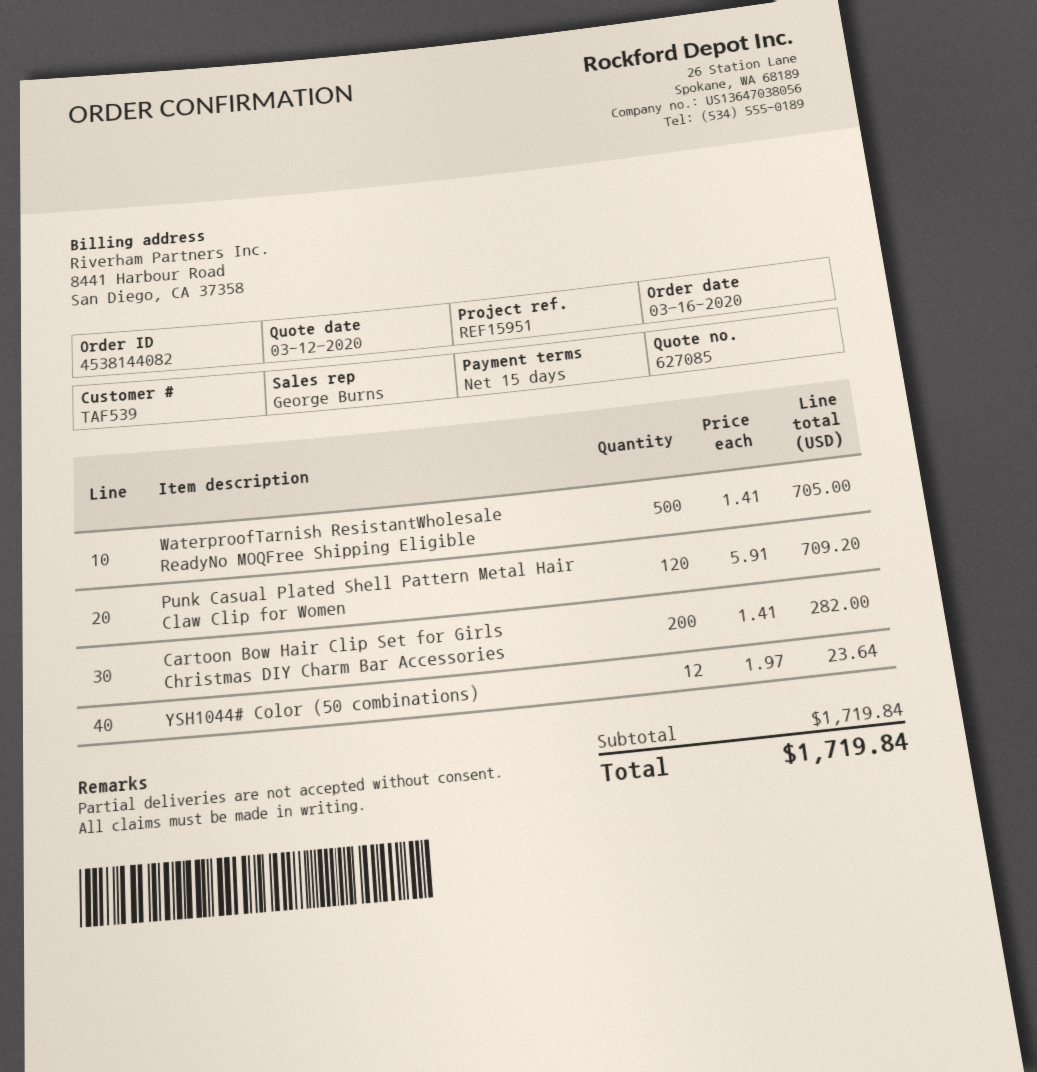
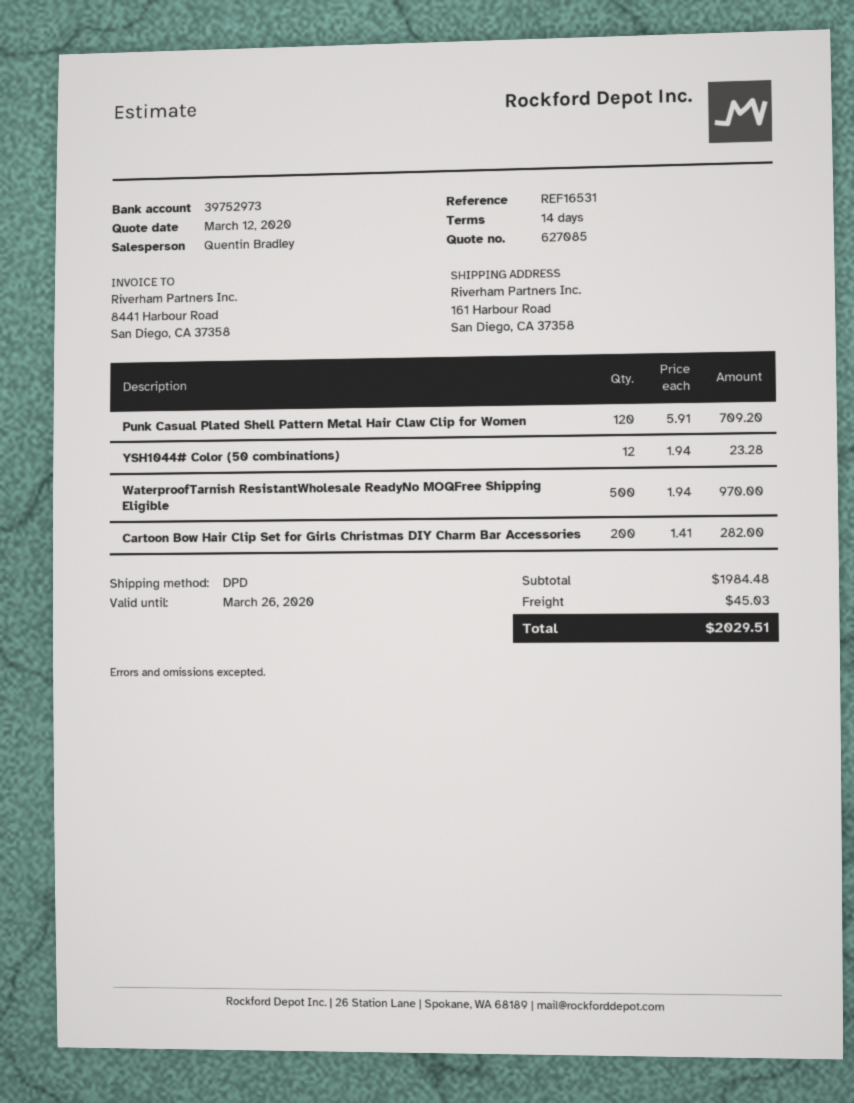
payment terms: 15 days -> 14 days
reference: REF15951 -> REF16531
sales rep: George Burns -> Quentin Bradley
WaterproofTarnish ResistantWholesale ReadyNo MOQFree Shipping Eligible: 500 x 1.41 = 705.00 -> 500 x 1.94 = 970.00
YSH1044# Color (50 combinations): 12 x 1.97 = 23.64 -> 12 x 1.94 = 23.28
subtotal: 1719.84 -> 1984.48
shipping: none -> 45.03
total: 1719.84 -> 2029.51

